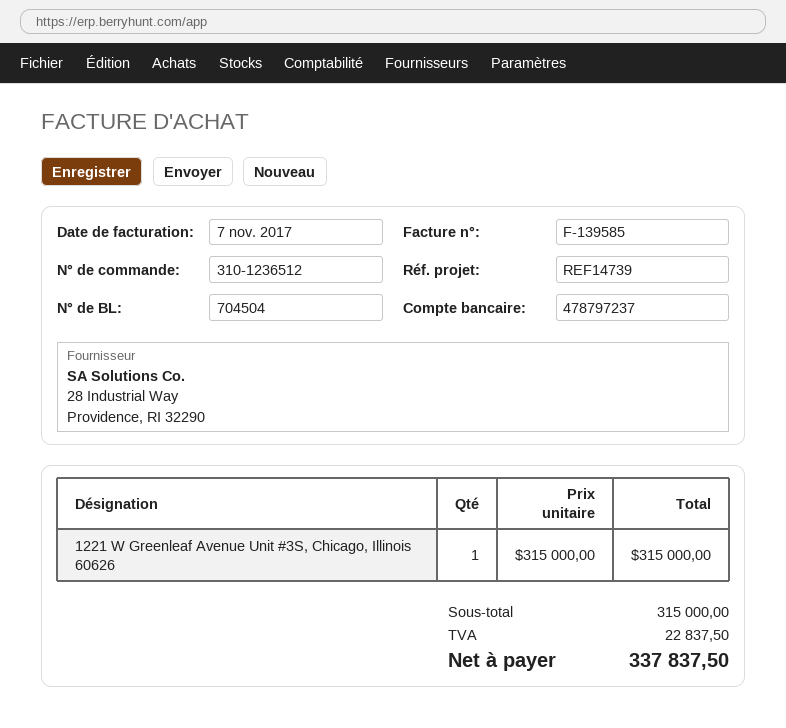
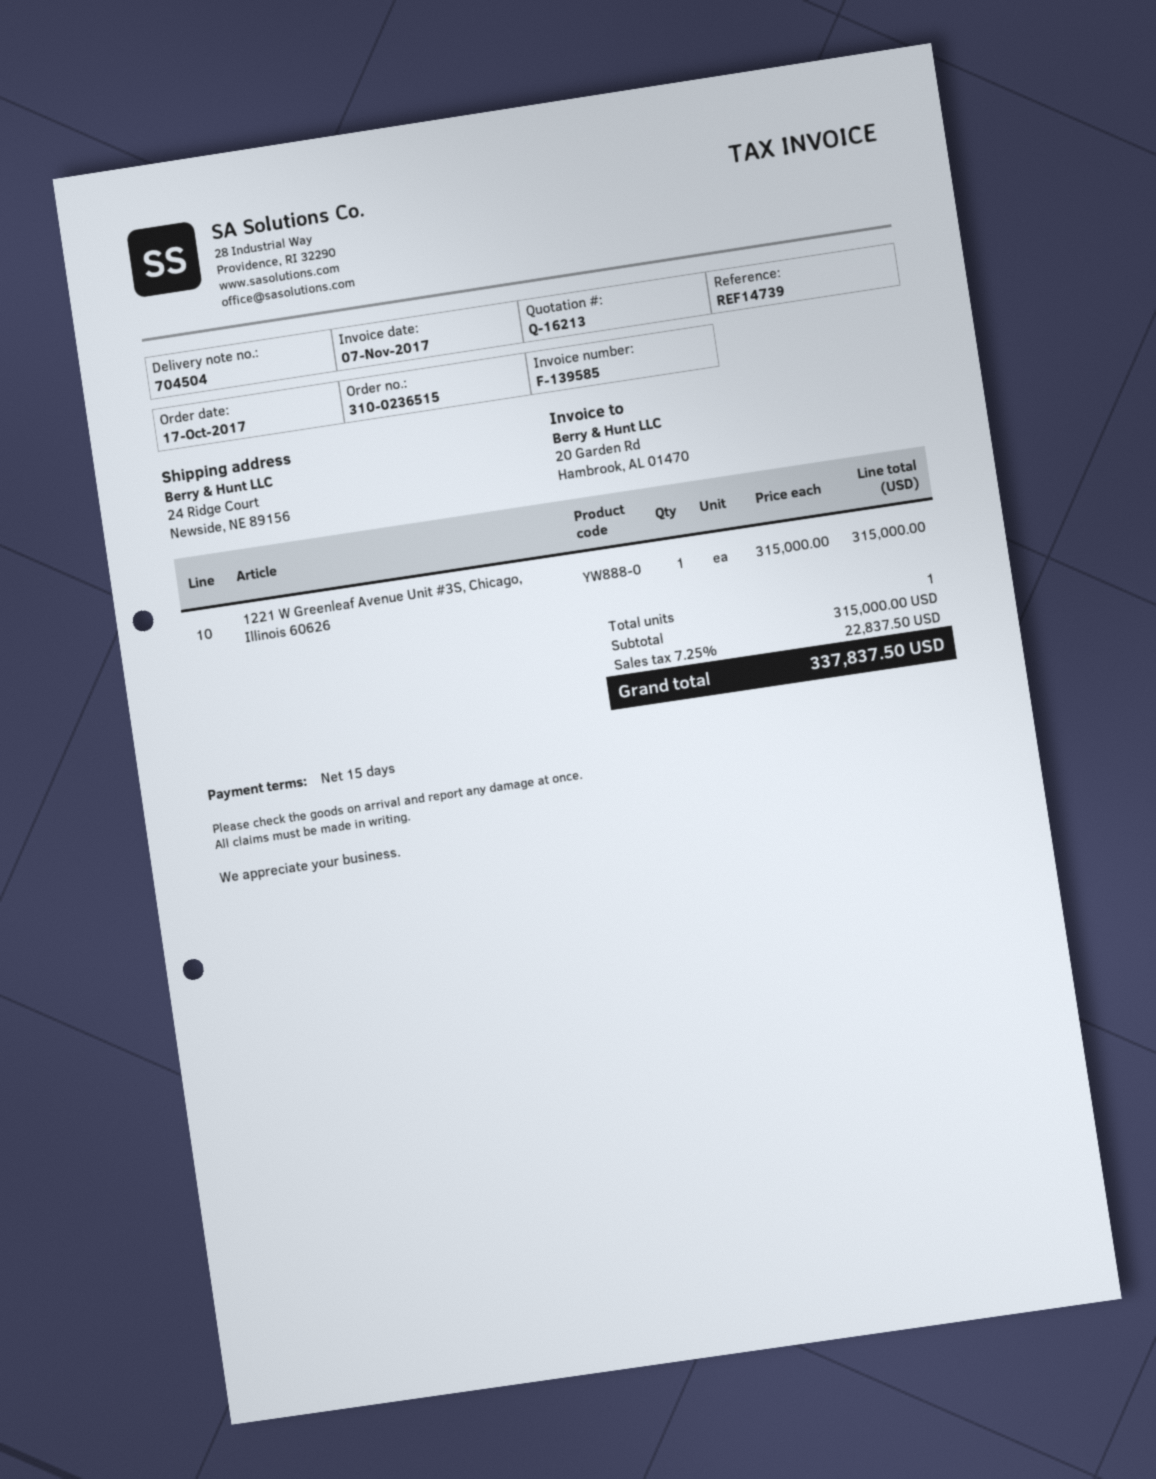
order number: 310-1236512 -> 310-0236515

